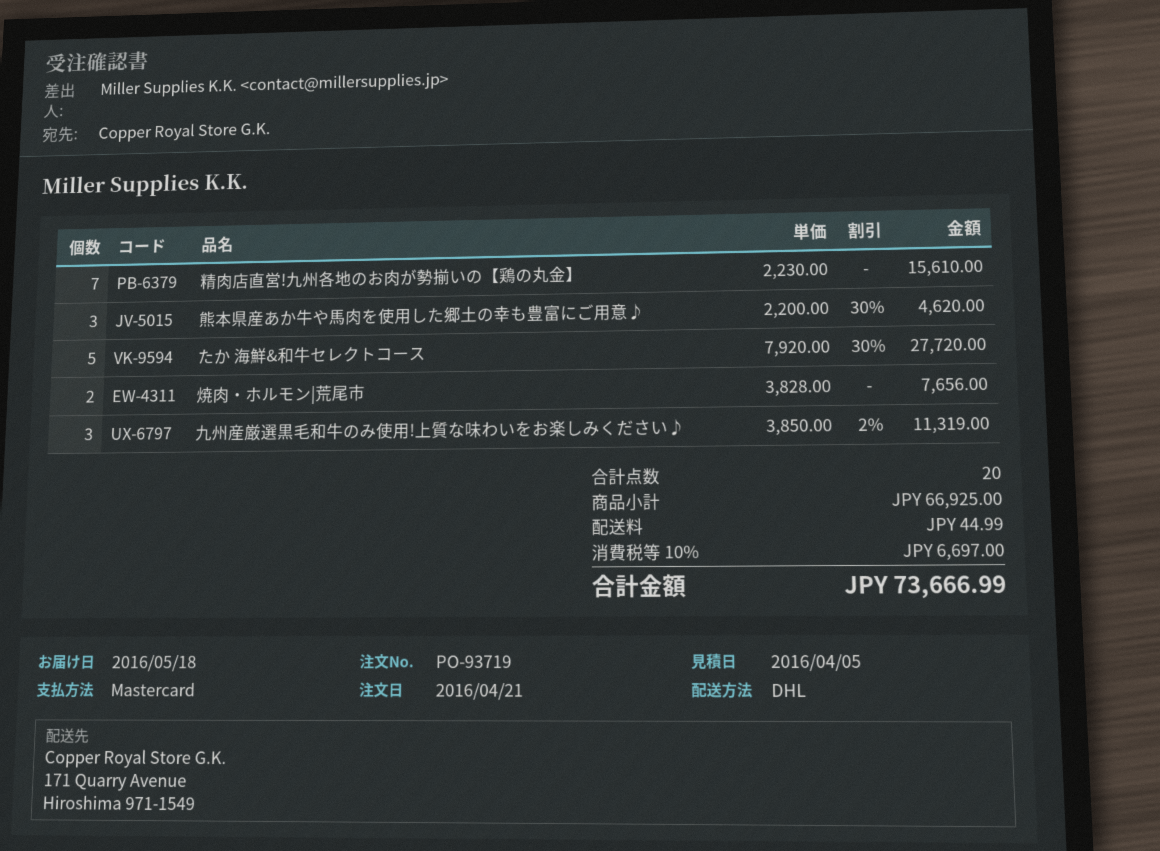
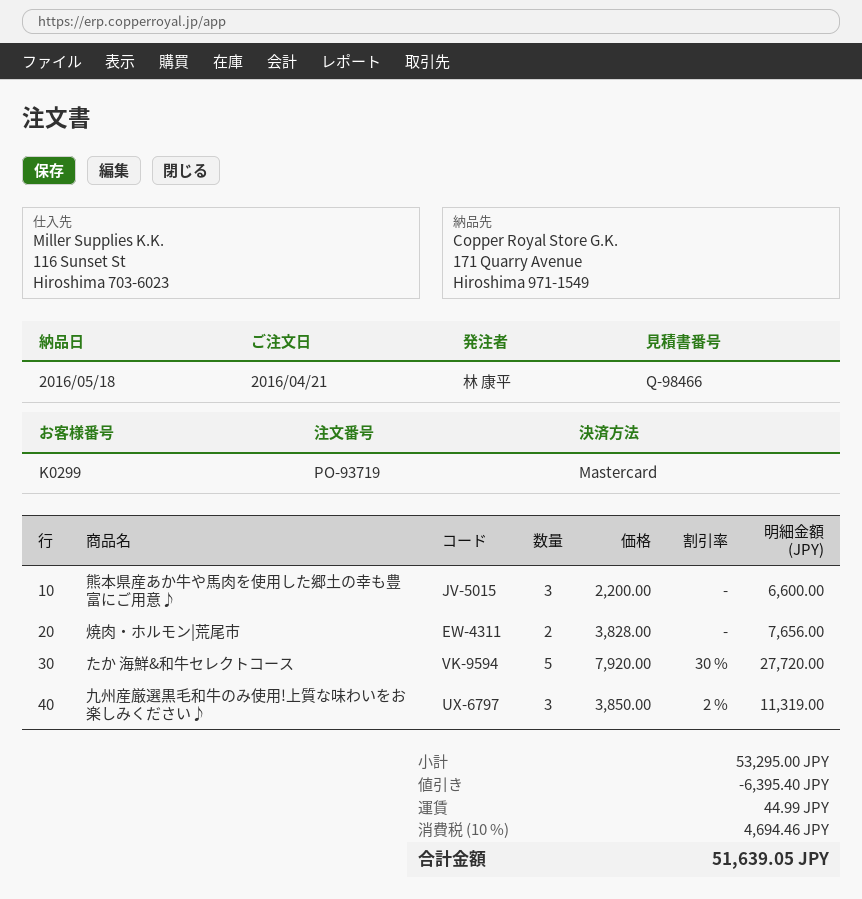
精肉店直営!九州各地のお肉が勢揃いの【鶏の丸金】: 7 x 2230.00 = 15610.00 -> none
熊本県産あか牛や馬肉を使用した郷土の幸も豊富にご用意♪: 3 x 2200.00 - 30% = 4620.00 -> 3 x 2200.00 = 6600.00
subtotal: 66925.00 -> 53295.00
discount: none -> 6395.40
tax: 10% = 6697.00 -> 10% = 4694.46
total: 73666.99 -> 51639.05

